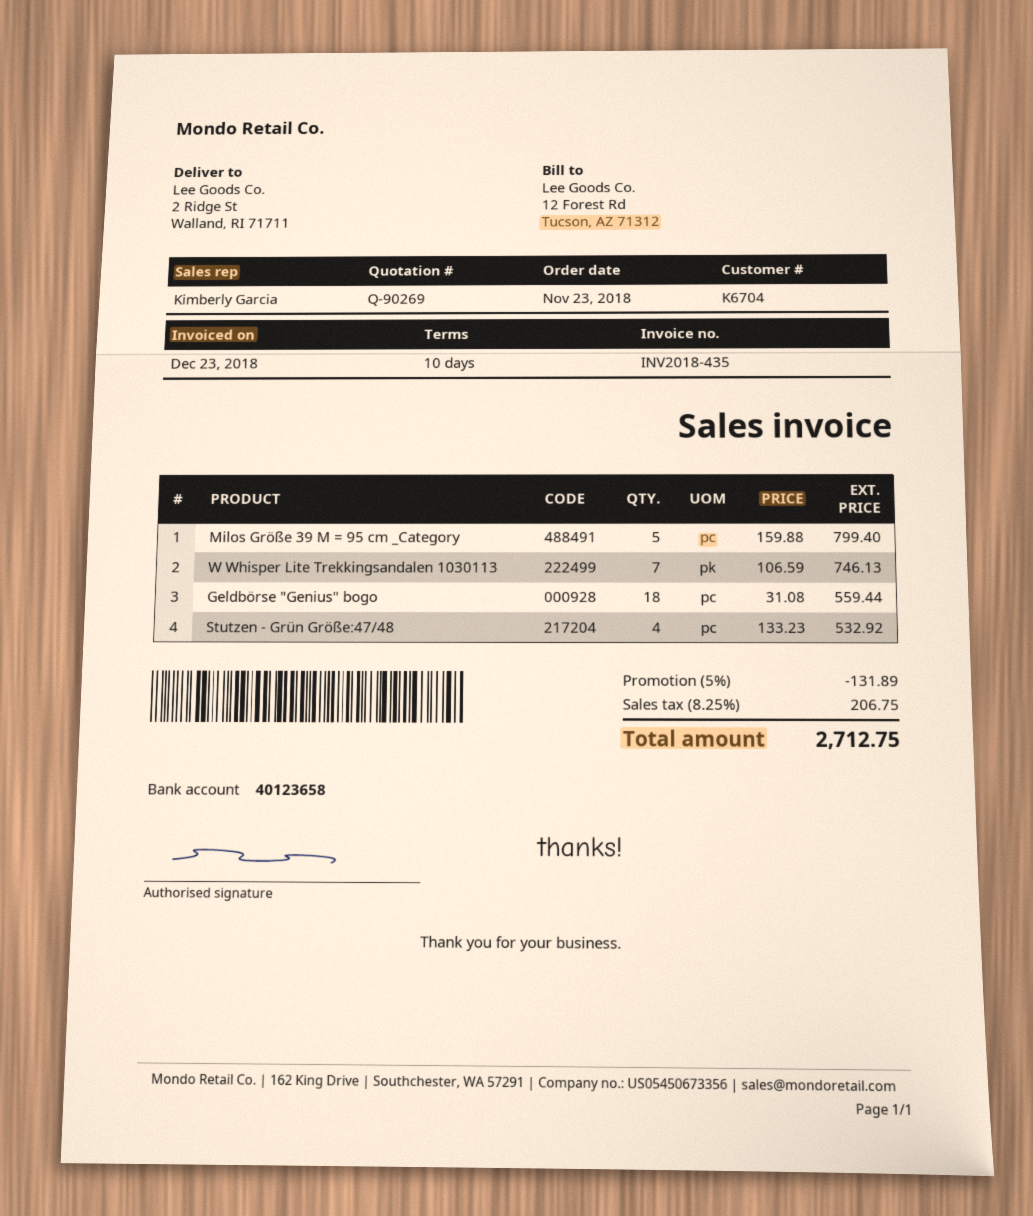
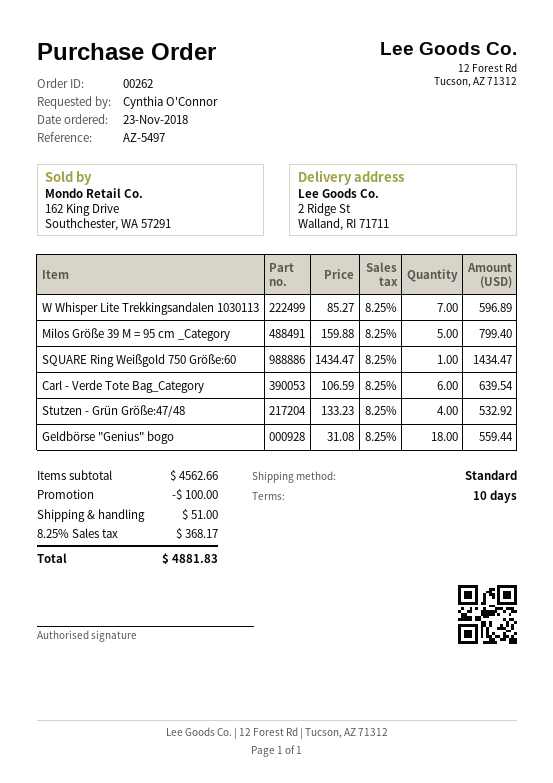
W Whisper Lite Trekkingsandalen 1030113: 7 x 106.59 = 746.13 -> 7 x 85.27 = 596.89
SQUARE Ring Weißgold 750 Größe:60: none -> 1 x 1434.47 = 1434.47
Carl - Verde Tote Bag_Category: none -> 6 x 106.59 = 639.54
discount: 131.89 -> 100.00
shipping: none -> 51.00
tax: 8.25% = 206.75 -> 8.25% = 368.17
total: 2712.75 -> 4881.83

